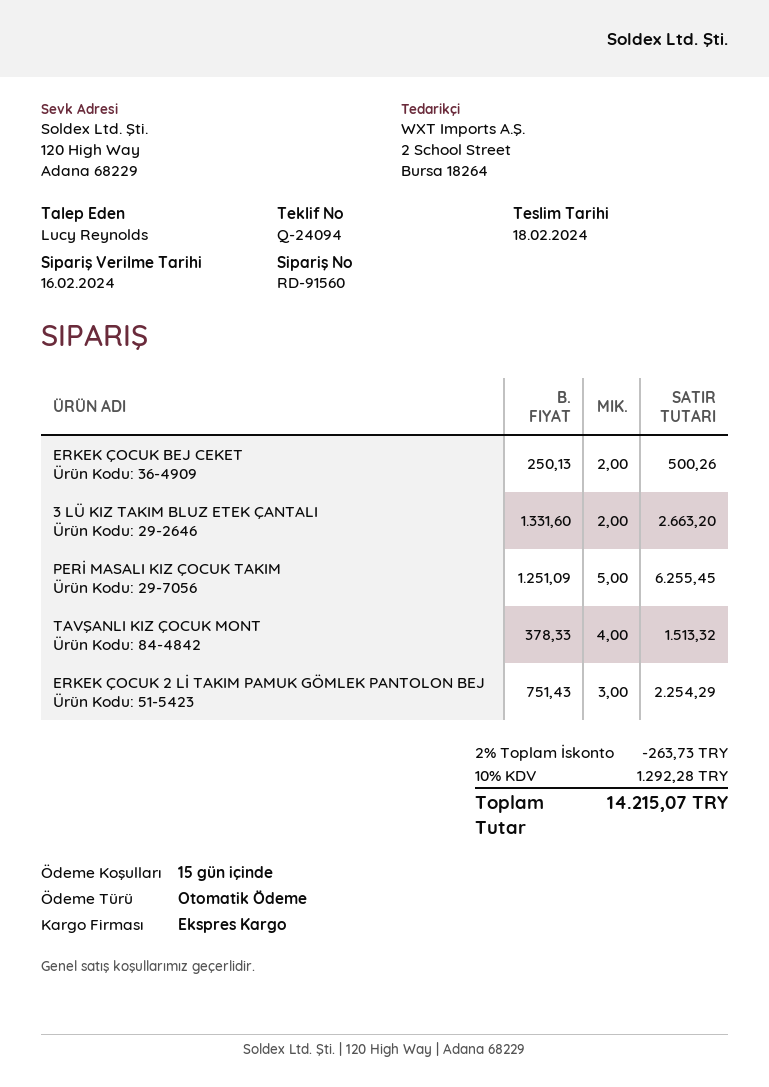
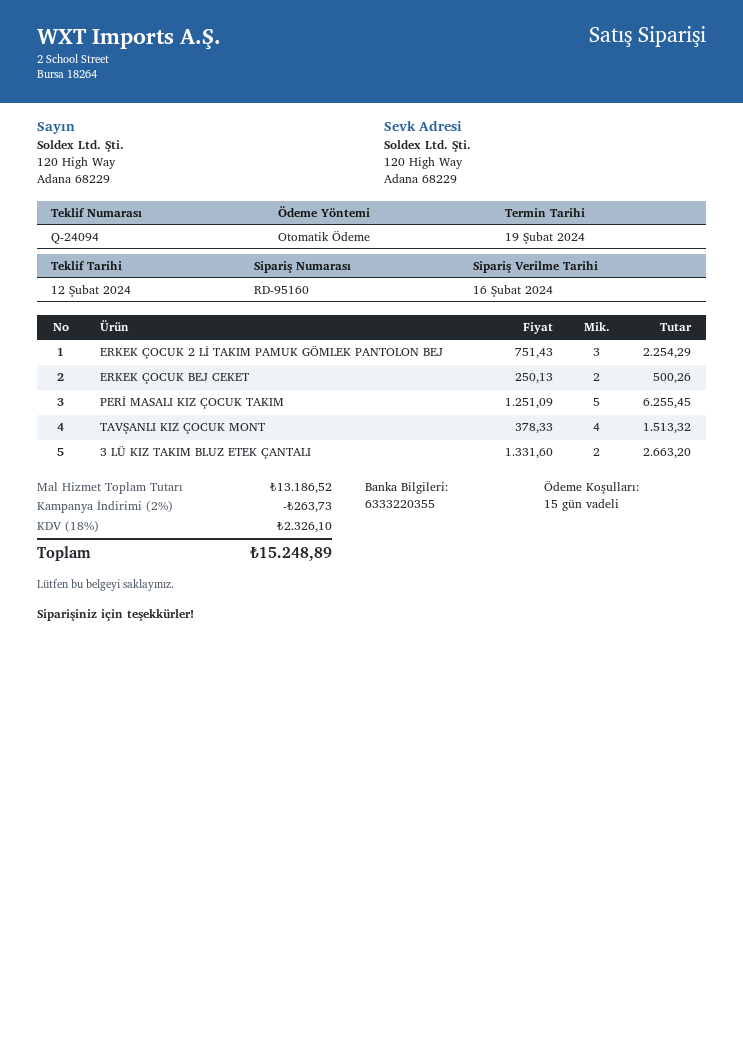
order number: RD-91560 -> RD-95160
delivery date: 2024-02-18 -> 2024-02-19
tax: 10% = 1292.28 -> 18% = 2326.10
total: 14215.07 -> 15248.89

